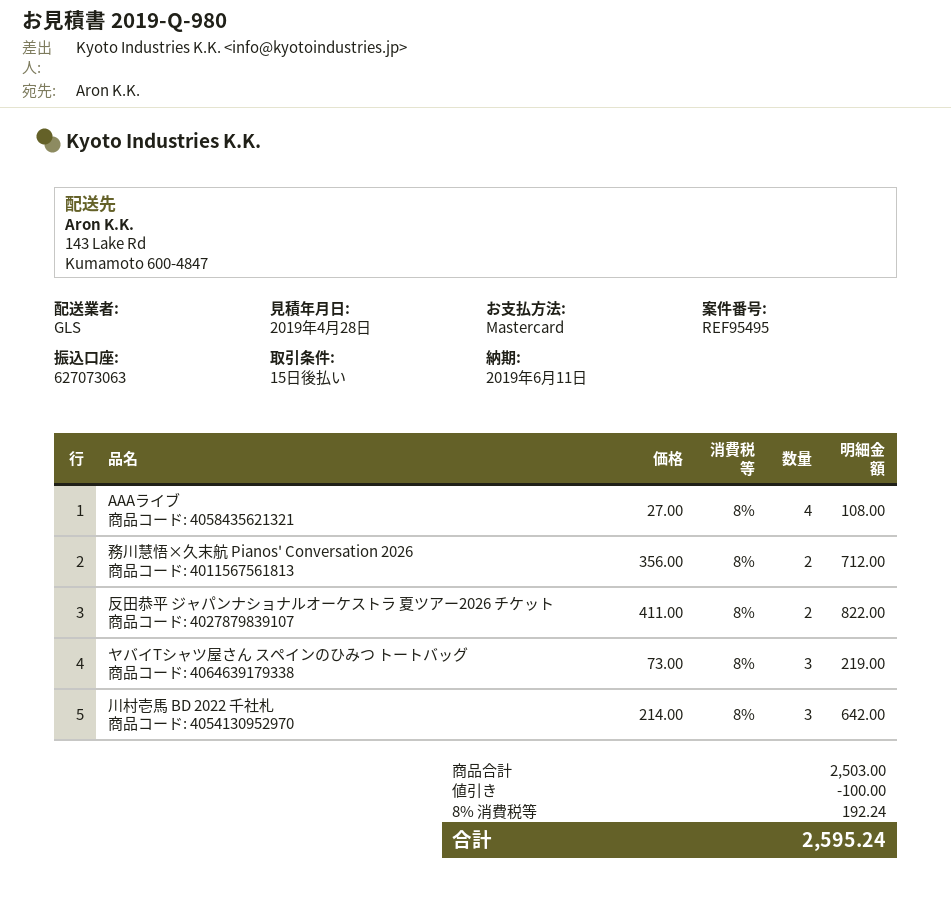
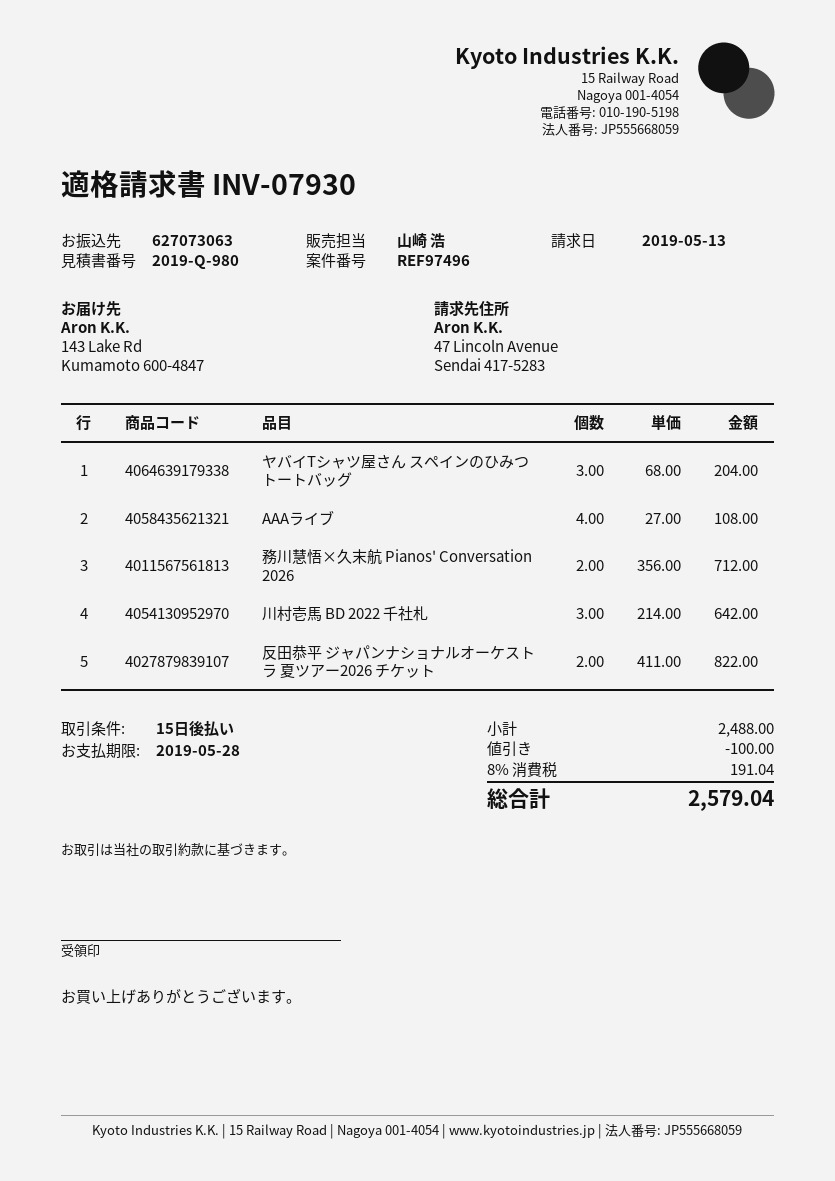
reference: REF95495 -> REF97496
ヤバイTシャツ屋さん スペインのひみつ トートバッグ: 3 x 73.00 = 219.00 -> 3 x 68.00 = 204.00
subtotal: 2503.00 -> 2488.00
tax: 8% = 192.24 -> 8% = 191.04
total: 2595.24 -> 2579.04

